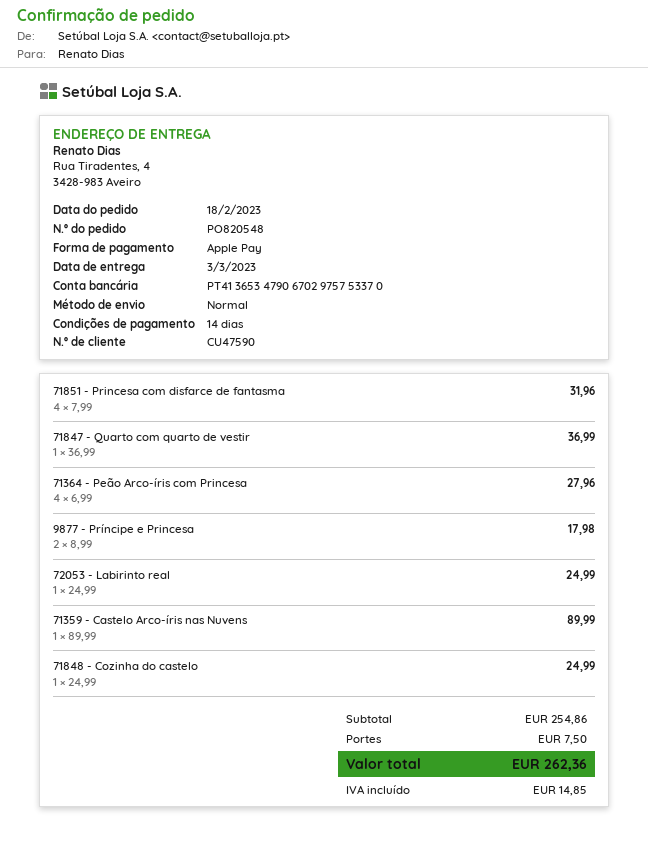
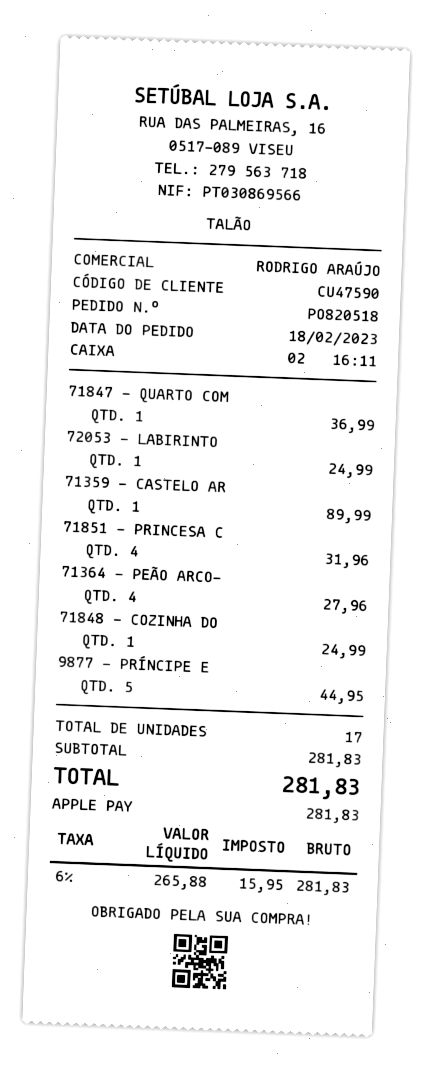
order number: PO820548 -> PO820518
9877 - Príncipe e Princesa: 2 for 17.98 -> 5 for 44.95
subtotal: 254.86 -> 281.83
shipping: 7.50 -> none
tax: 14.85 -> 15.95
total: 262.36 -> 281.83

